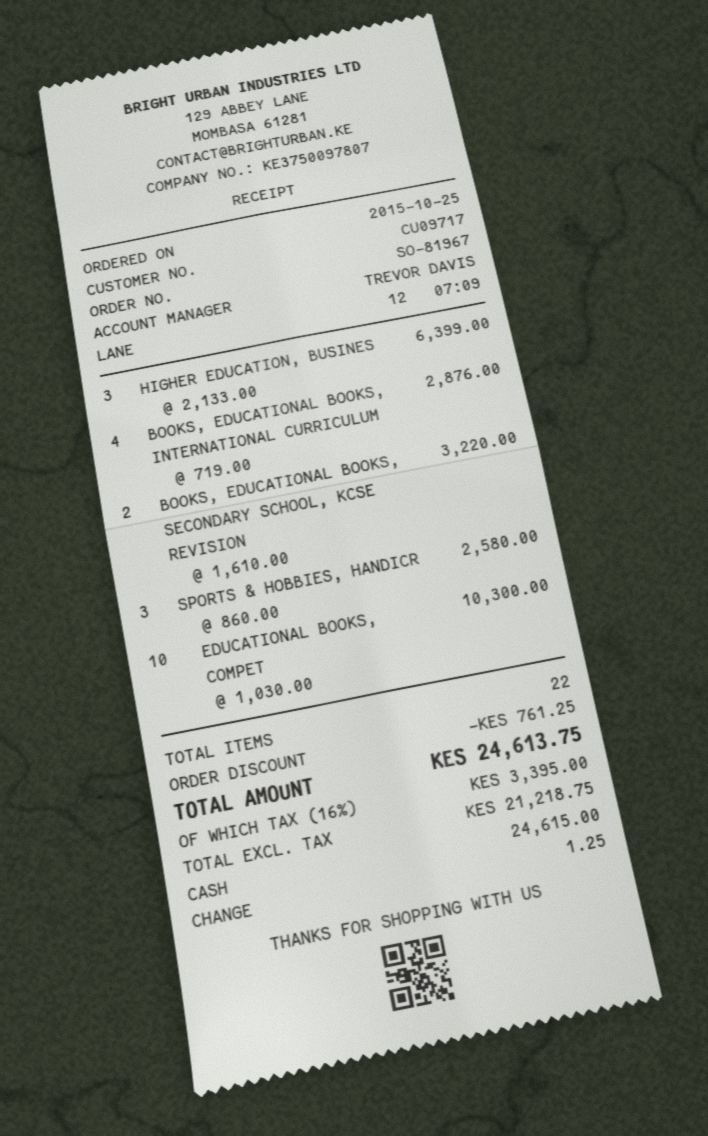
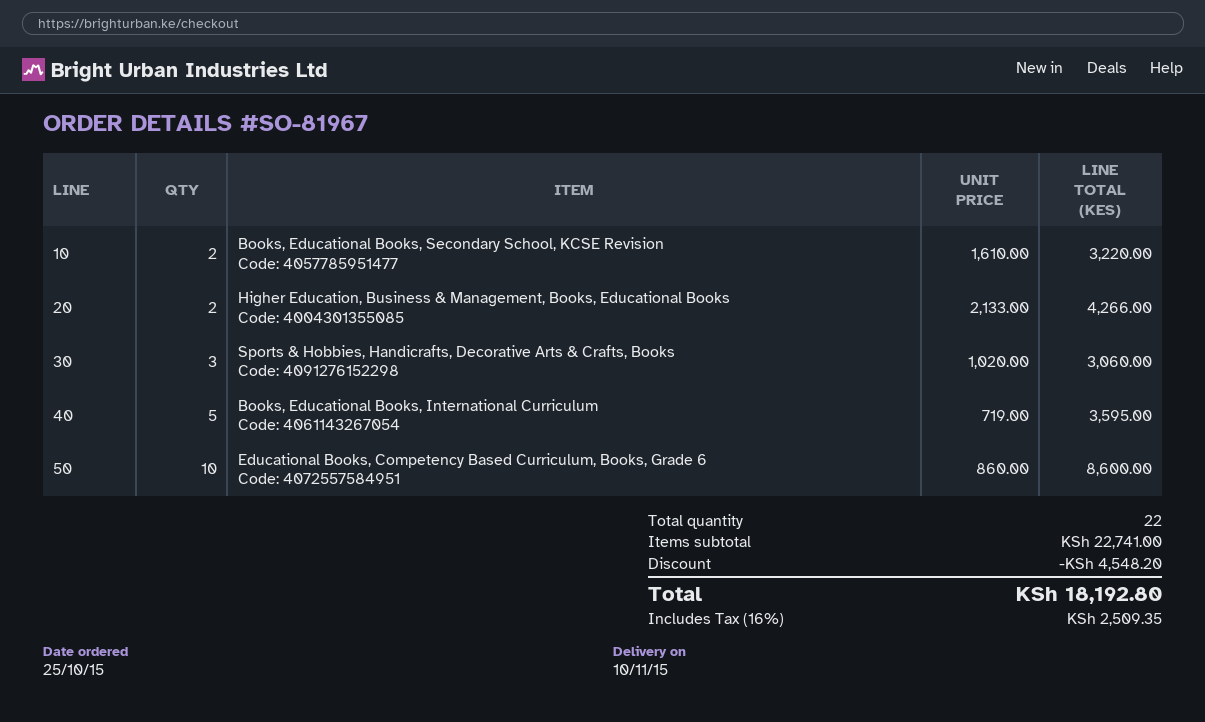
HIGHER EDUCATION, BUSINES: 3 x 2133.00 = 6399.00 -> 2 x 2133.00 = 4266.00
BOOKS, EDUCATIONAL BOOKS, INTERNATIONAL CURRICULUM: 4 x 719.00 = 2876.00 -> 5 x 719.00 = 3595.00
SPORTS & HOBBIES, HANDICR: 3 x 860.00 = 2580.00 -> 3 x 1020.00 = 3060.00
EDUCATIONAL BOOKS, COMPET: 10 x 1030.00 = 10300.00 -> 10 x 860.00 = 8600.00
discount: 761.25 -> 4548.20
tax: 16% = 3395.00 -> 16% = 2509.35
total: 24613.75 -> 18192.80

